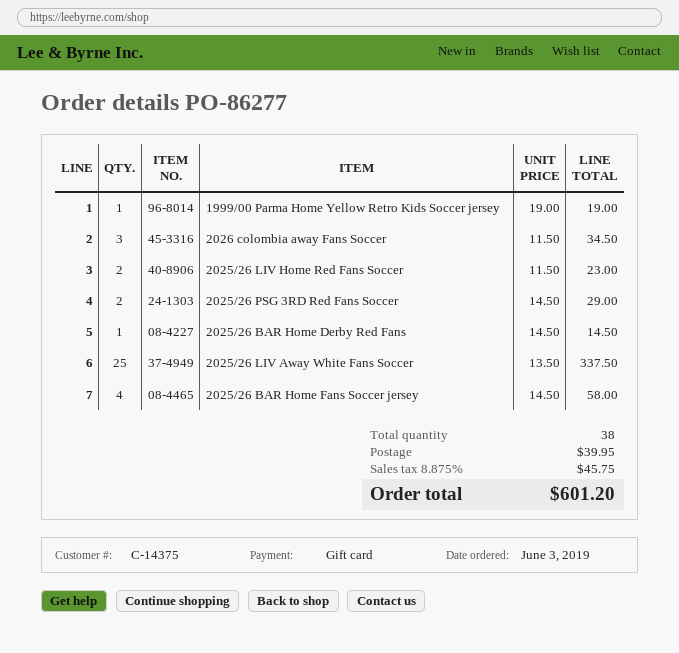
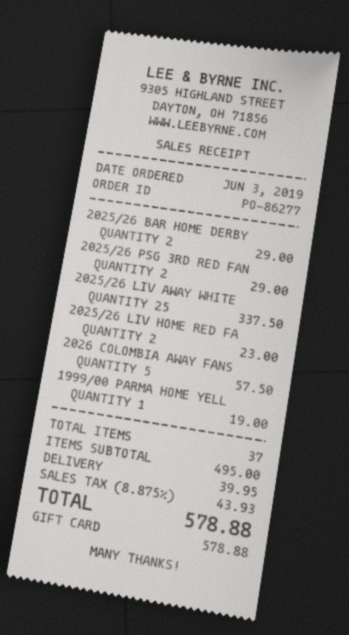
2026 colombia away Fans Soccer: 3 for 34.50 -> 5 for 57.50
2025/26 BAR Home Derby Red Fans: 1 for 14.50 -> 2 for 29.00
2025/26 BAR Home Fans Soccer jersey: 4 for 58.00 -> none
total quantity: 38 -> 37
tax: 8.875% = 45.75 -> 8.875% = 43.93
total: 601.20 -> 578.88

